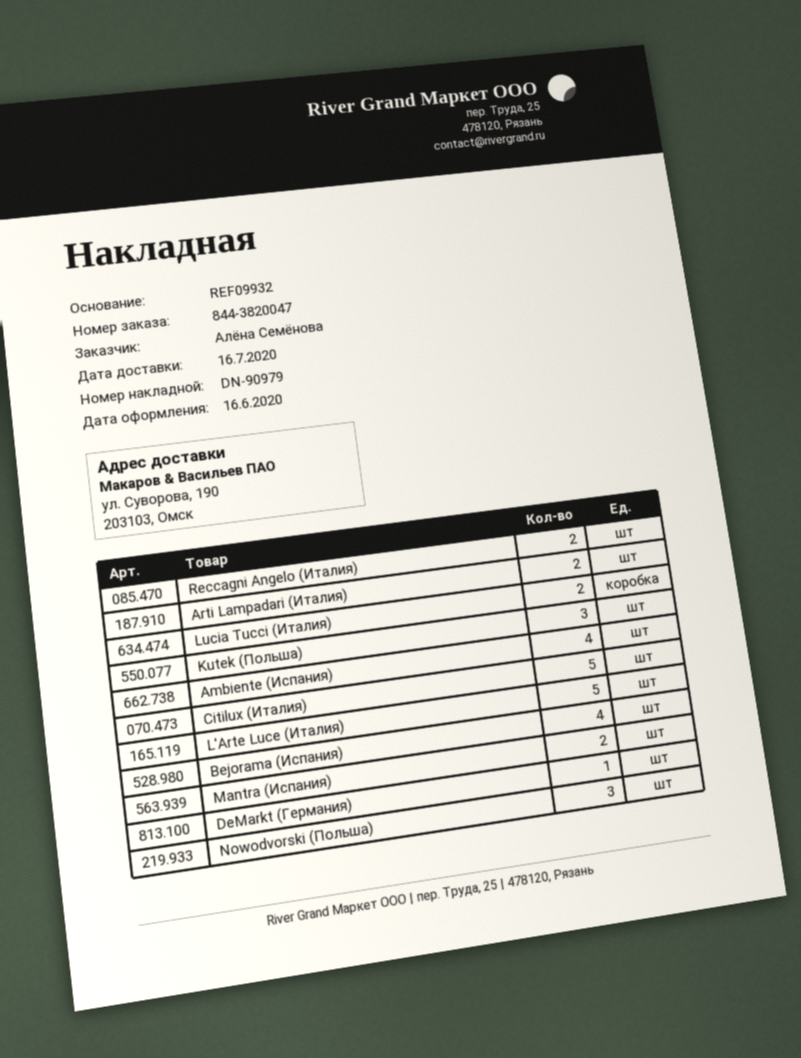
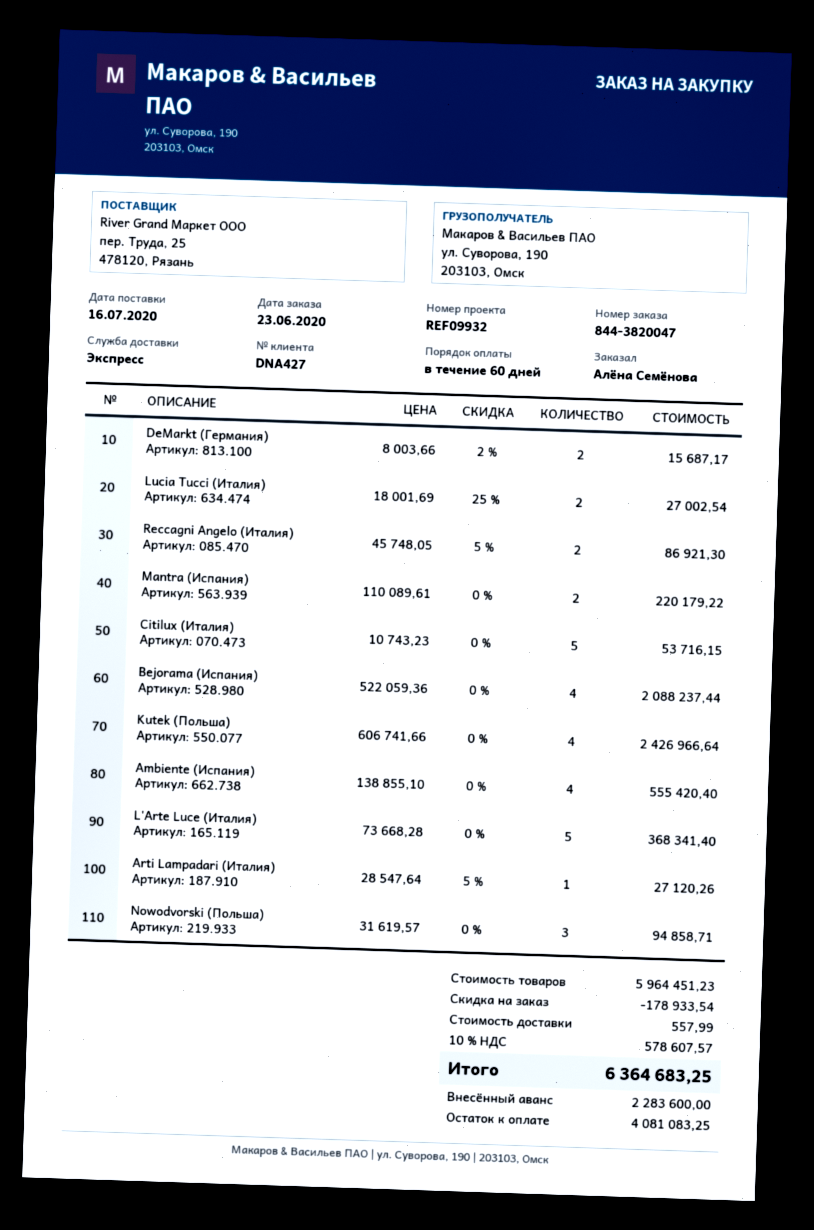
order date: 2020-06-16 -> 2020-06-23
Arti Lampadari (Италия): 2 -> 1
Kutek (Польша): 3 -> 4
DeMarkt (Германия): 1 -> 2

